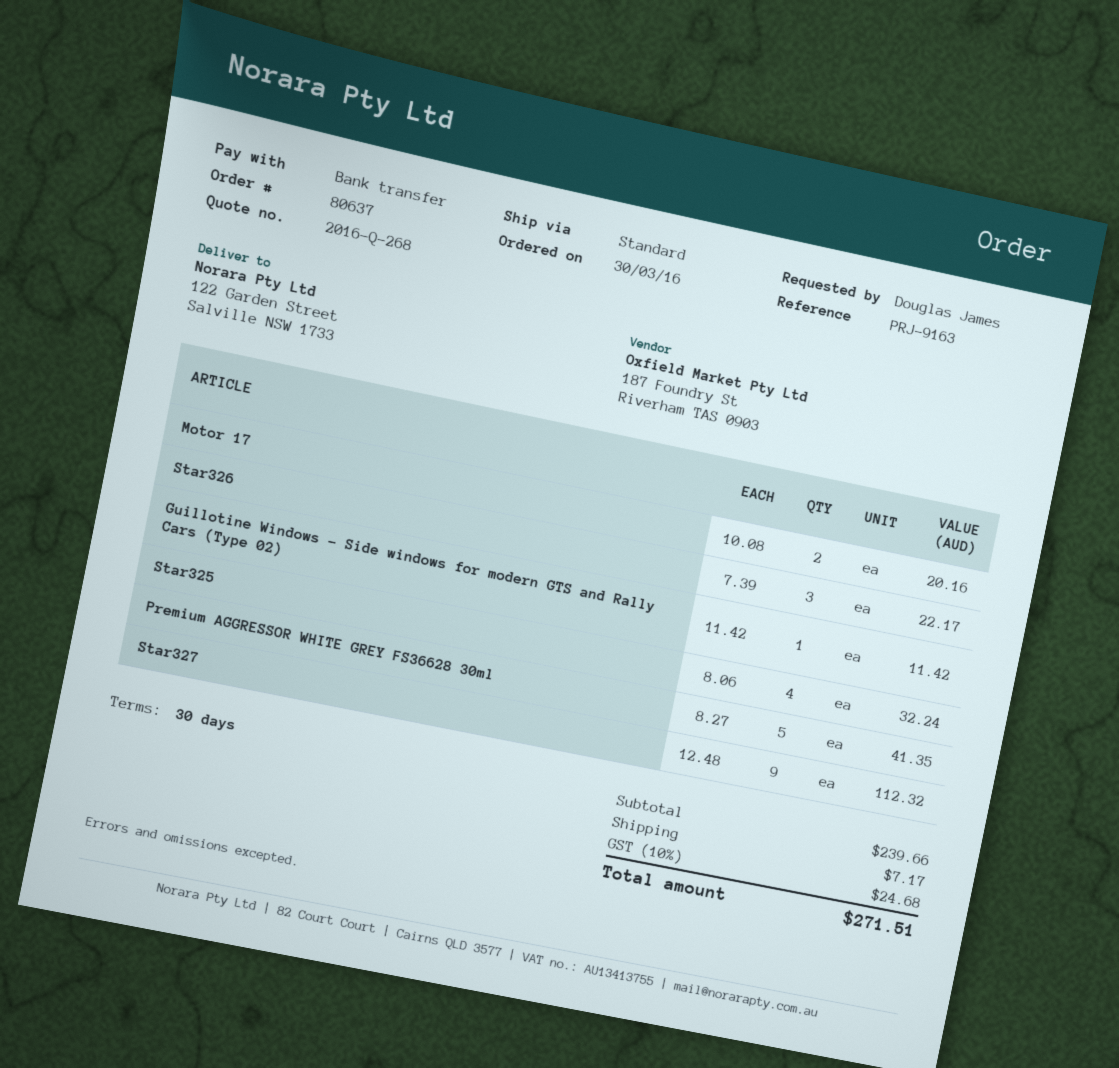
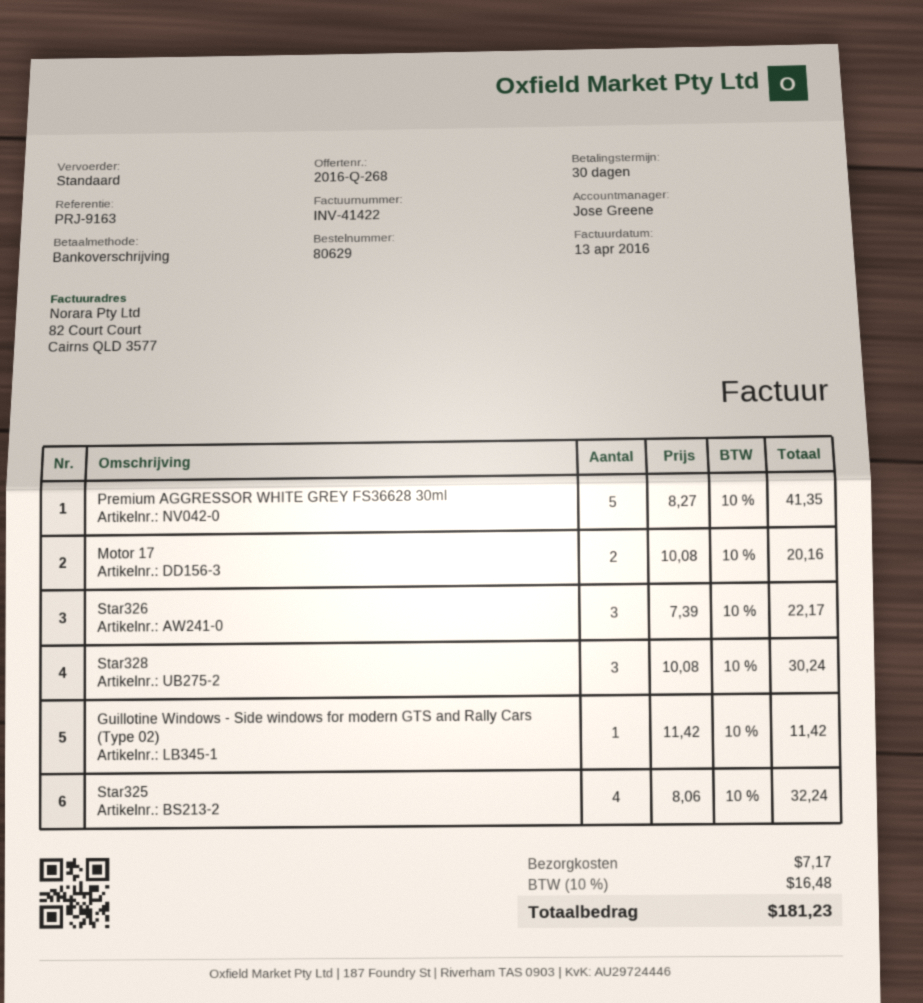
order number: 80637 -> 80629
Star327: 9 x 12.48 = 112.32 -> none
Star328: none -> 3 x 10.08 = 30.24
tax: 10% = 24.68 -> 10% = 16.48
total: 271.51 -> 181.23

